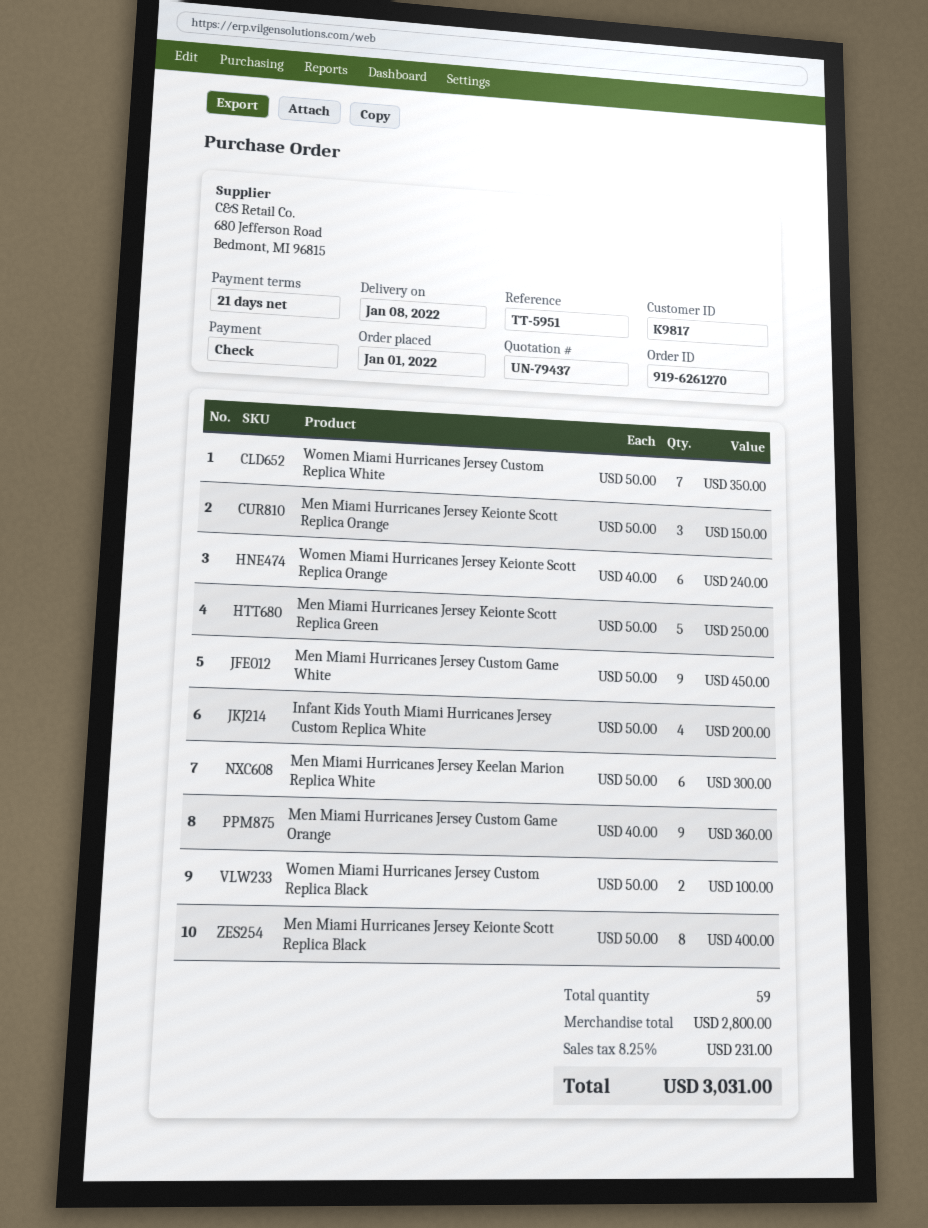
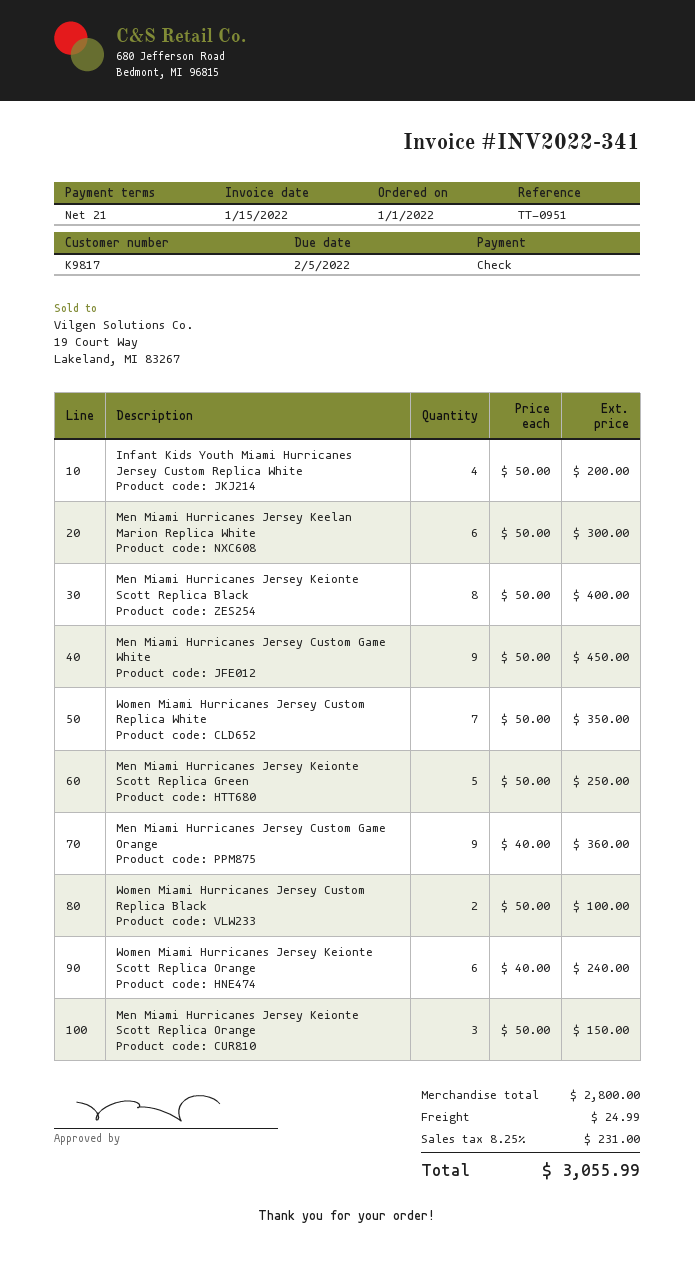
reference: TT-5951 -> TT-0951
shipping: none -> 24.99
total: 3031.00 -> 3055.99

